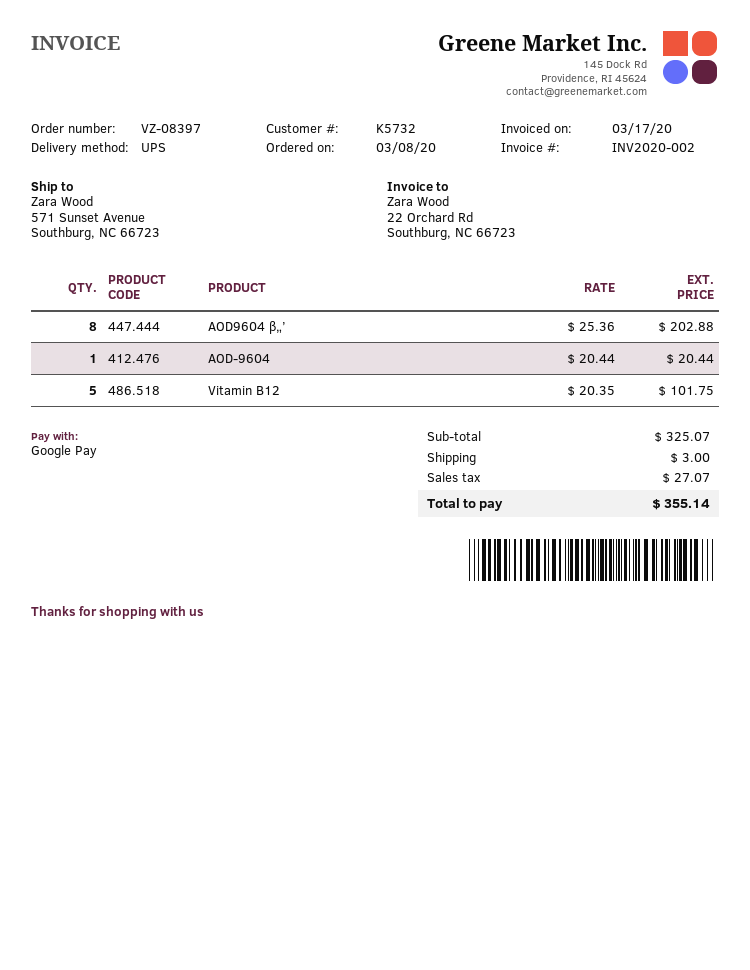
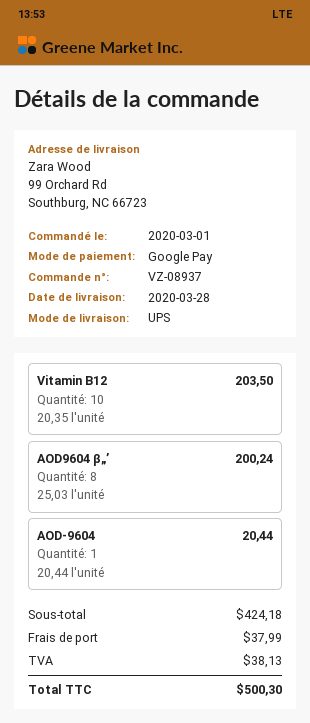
order number: VZ-08397 -> VZ-08937
order date: 2020-03-08 -> 2020-03-01
ship to: 571 Sunset Avenue, Southburg, NC 66723 -> 99 Orchard Rd, Southburg, NC 66723
AOD9604 β„’: 8 x 25.36 = 202.88 -> 8 x 25.03 = 200.24
Vitamin B12: 5 x 20.35 = 101.75 -> 10 x 20.35 = 203.50
subtotal: 325.07 -> 424.18
shipping: 3.00 -> 37.99
tax: 27.07 -> 38.13
total: 355.14 -> 500.30

